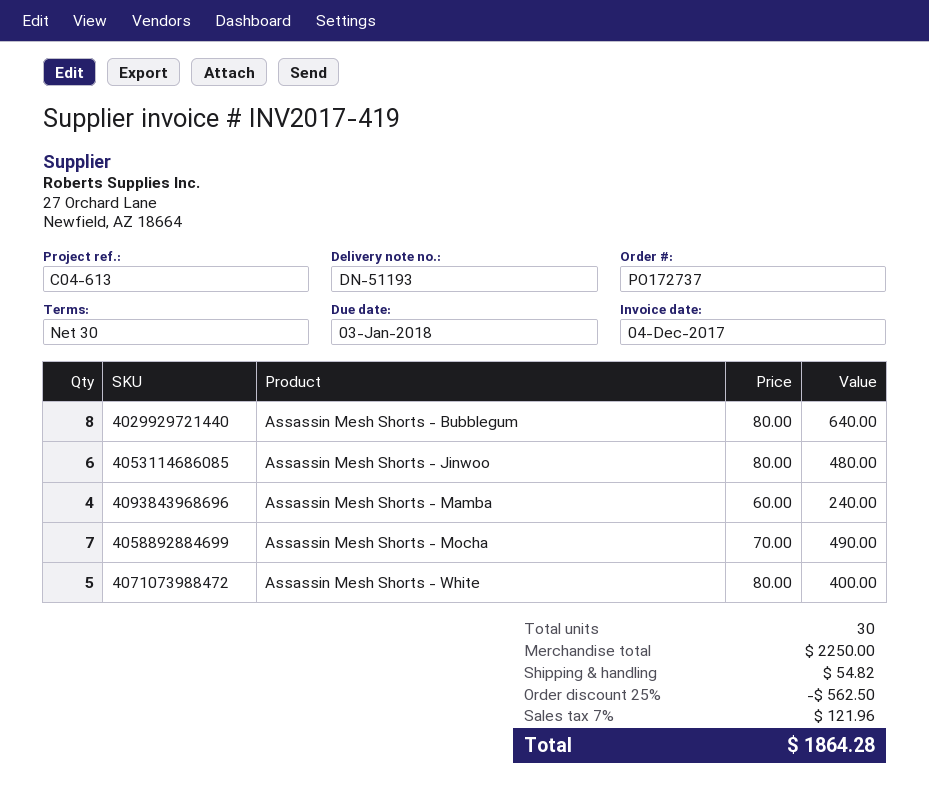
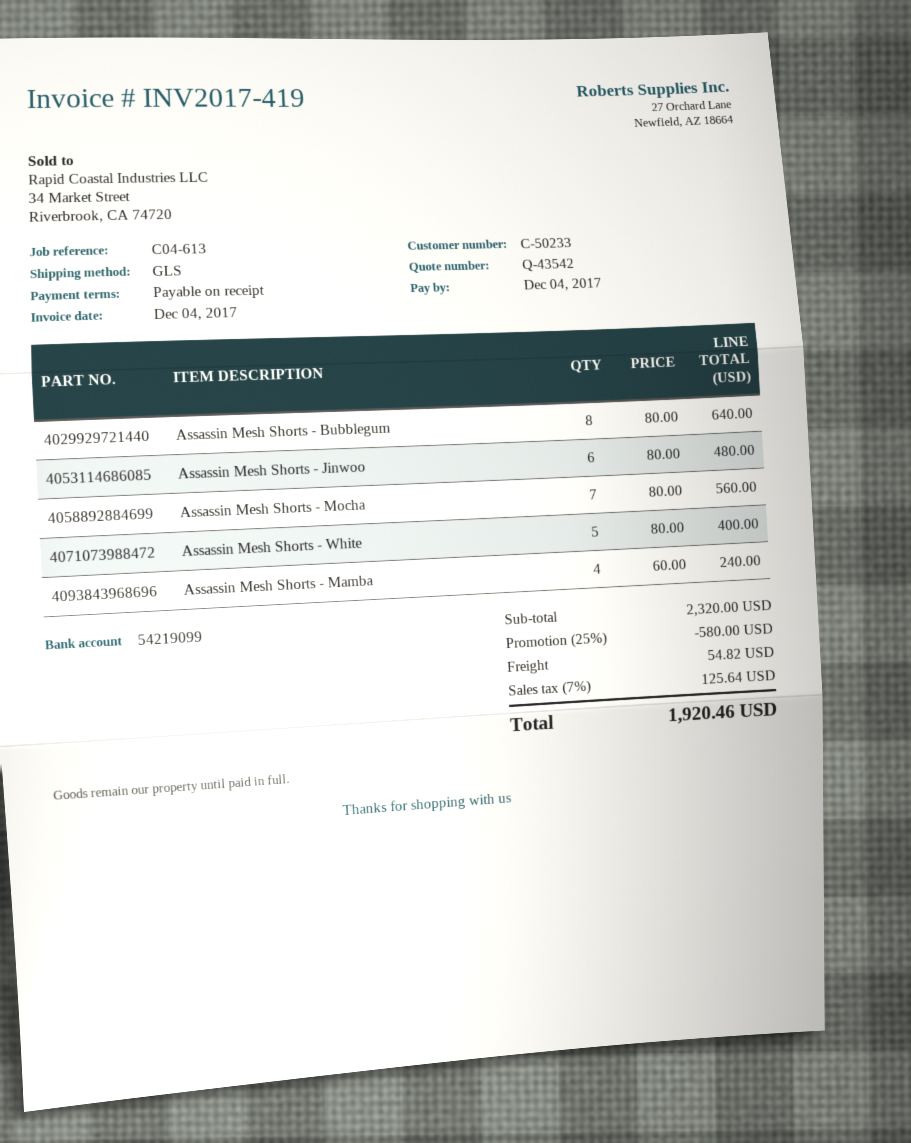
payment terms: 30 days -> on receipt
due date: 2018-01-03 -> 2017-12-04
Assassin Mesh Shorts - Mocha: 7 x 70.00 = 490.00 -> 7 x 80.00 = 560.00
subtotal: 2250.00 -> 2320.00
discount: 25% = 562.50 -> 25% = 580.00
tax: 7% = 121.96 -> 7% = 125.64
total: 1864.28 -> 1920.46

